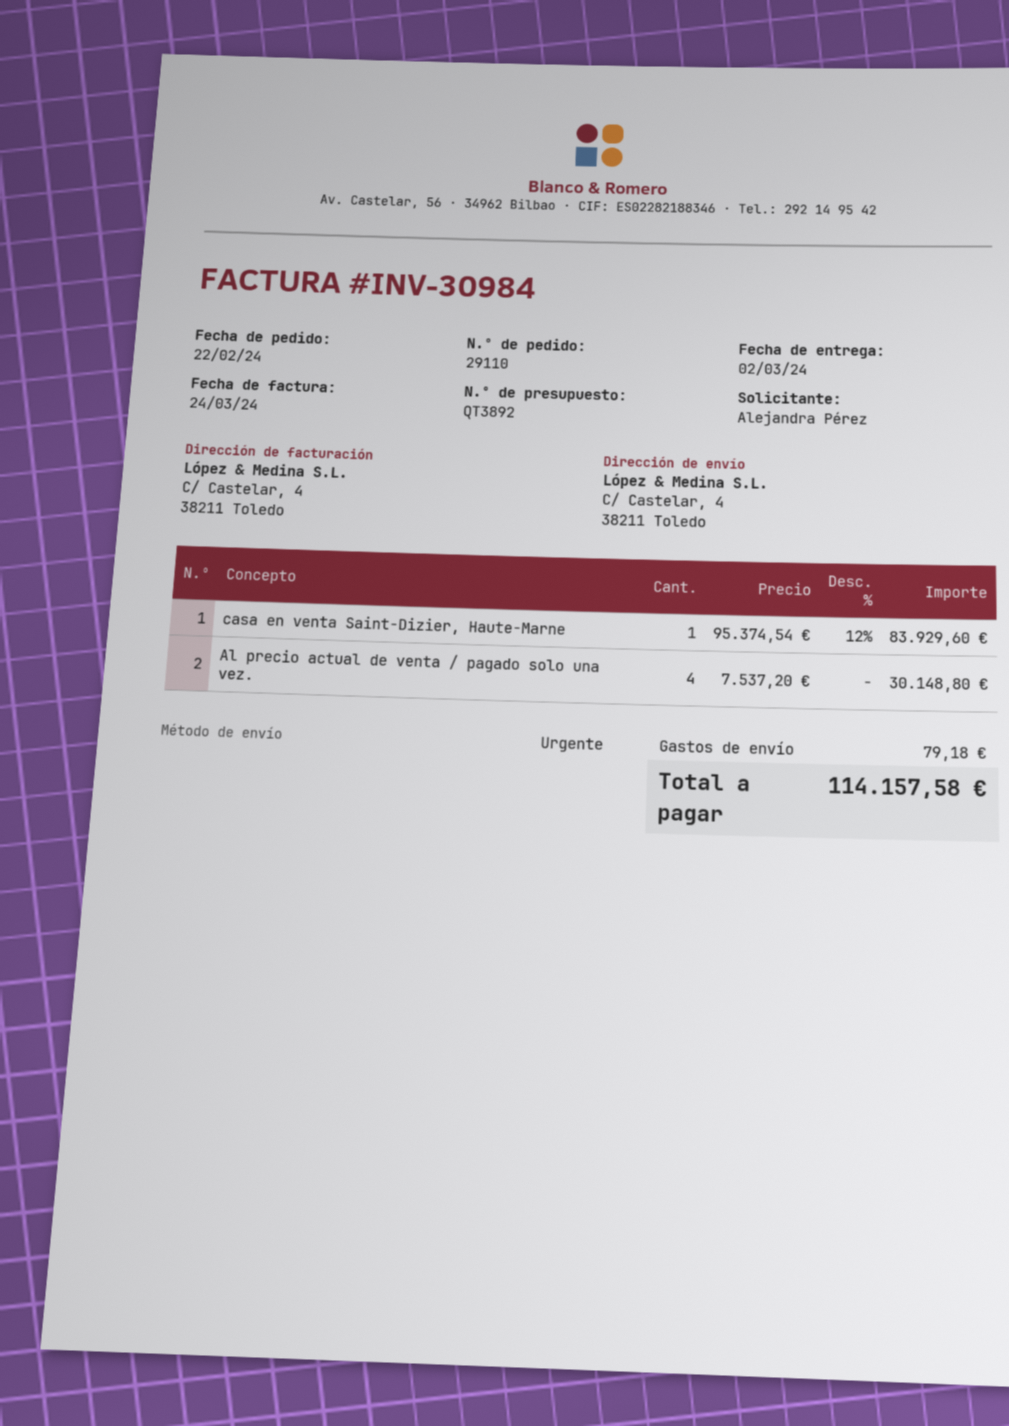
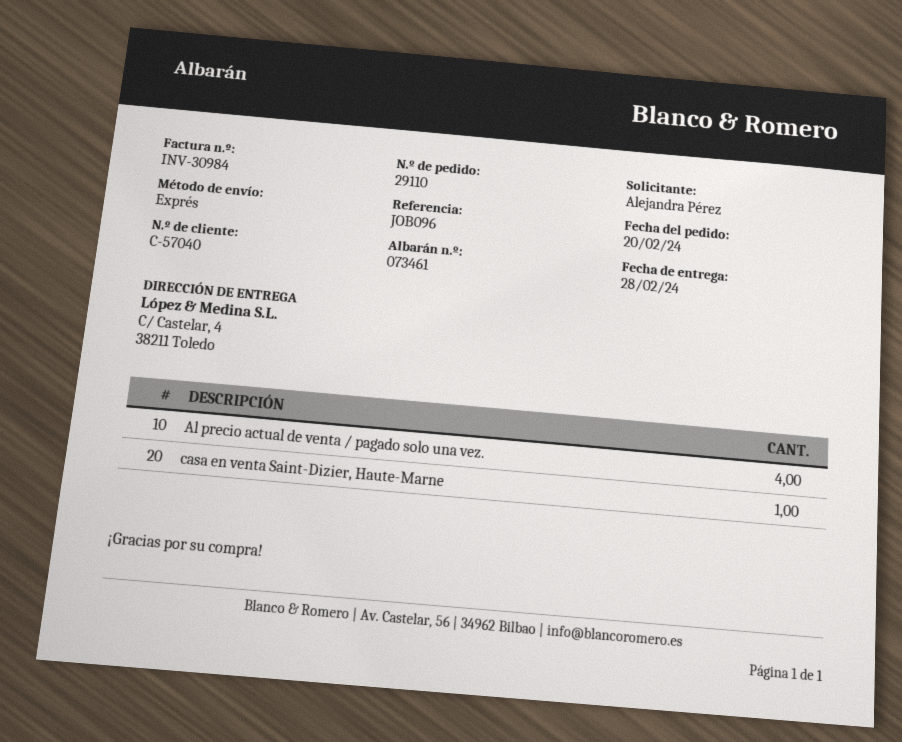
order date: 2024-02-22 -> 2024-02-20
delivery date: 2024-03-02 -> 2024-02-28

